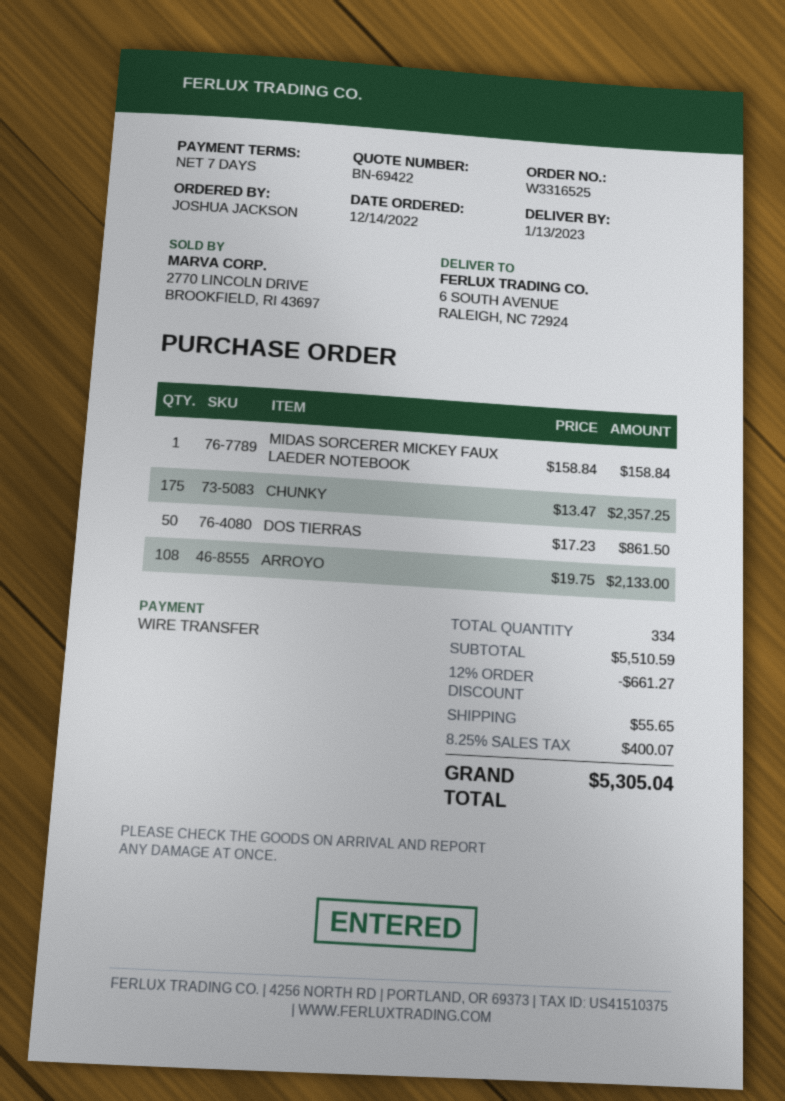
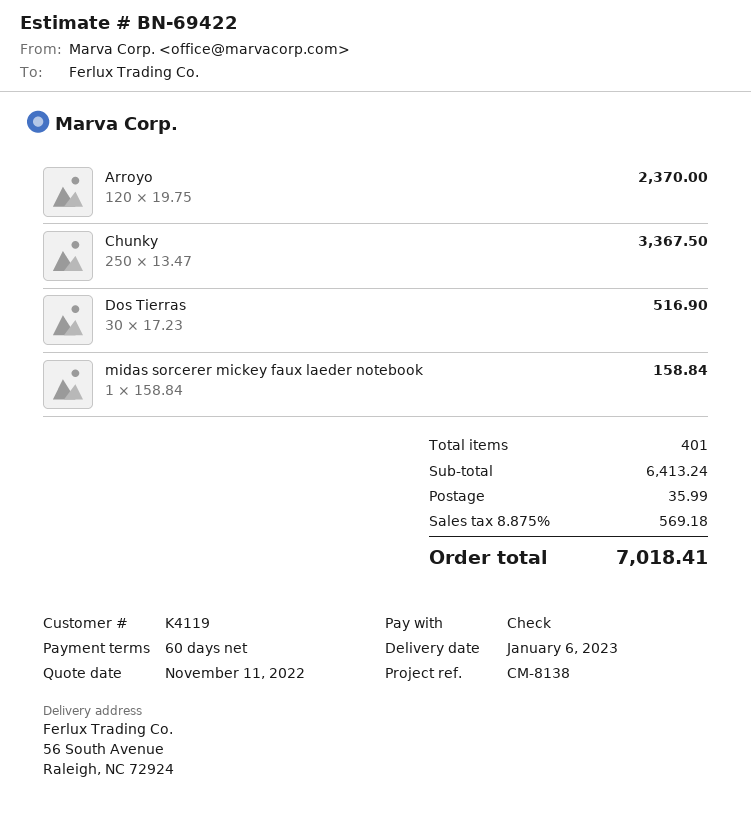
delivery date: 2023-01-13 -> 2023-01-06
payment terms: 7 days -> 60 days
payment method: bank transfer -> cheque
ship to: 6 SOUTH AVENUE, RALEIGH, NC 72924 -> 56 South Avenue, Raleigh, NC 72924
CHUNKY: 175 x 13.47 = 2357.25 -> 250 x 13.47 = 3367.50
DOS TIERRAS: 50 x 17.23 = 861.50 -> 30 x 17.23 = 516.90
ARROYO: 108 x 19.75 = 2133.00 -> 120 x 19.75 = 2370.00
total quantity: 334 -> 401
subtotal: 5510.59 -> 6413.24
discount: 12% = 661.27 -> none
shipping: 55.65 -> 35.99
tax: 8.25% = 400.07 -> 8.875% = 569.18
total: 5305.04 -> 7018.41

